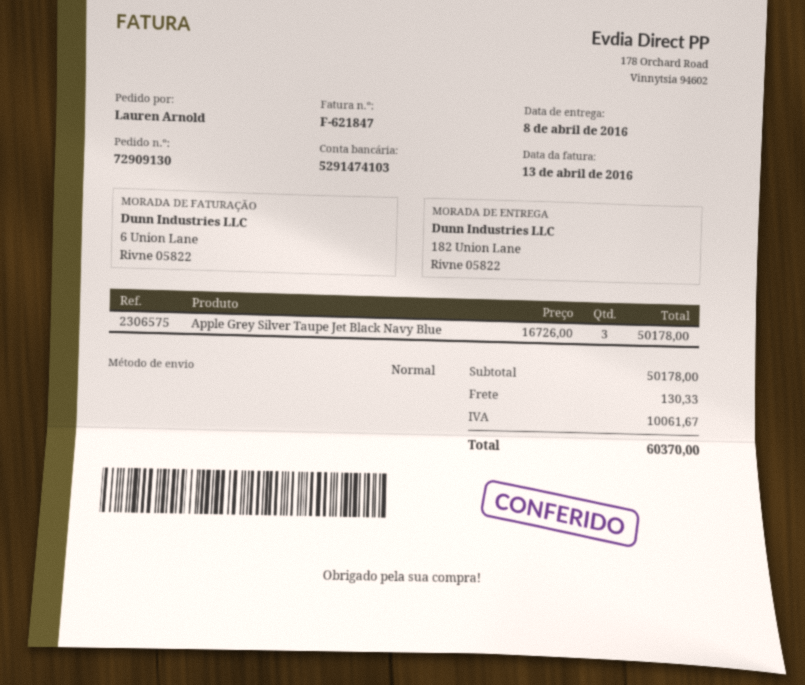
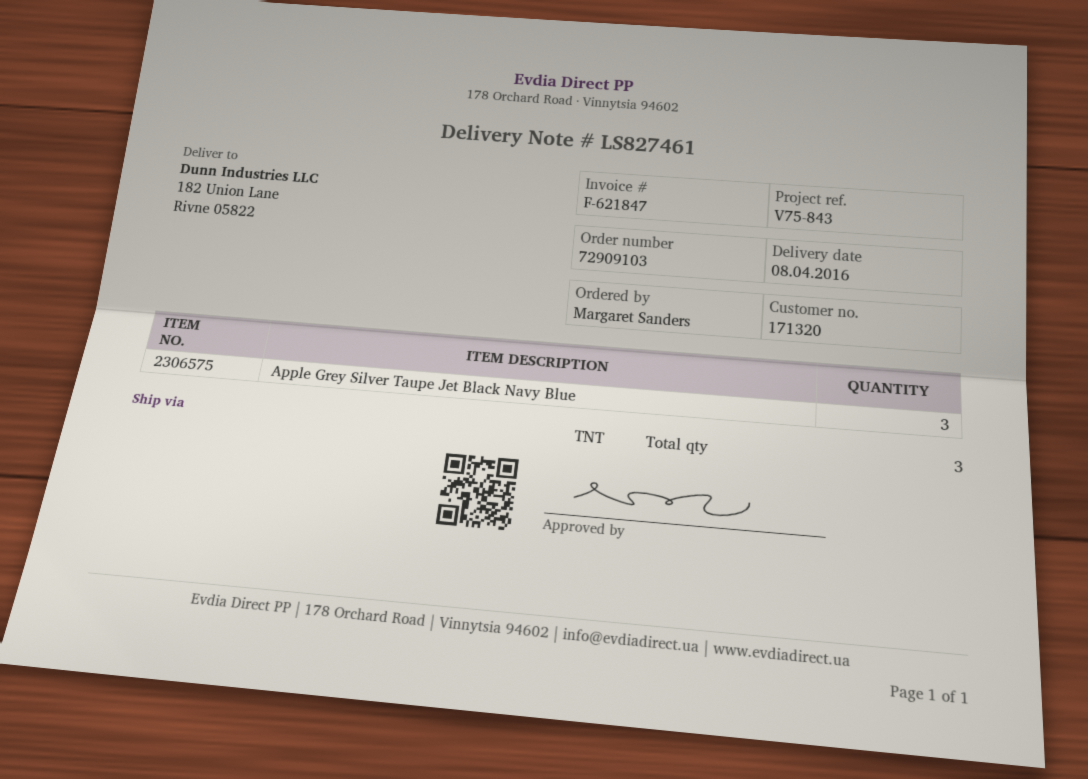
order number: 72909130 -> 72909103
ordered by: Lauren Arnold -> Margaret Sanders
shipping method: standard -> TNT

